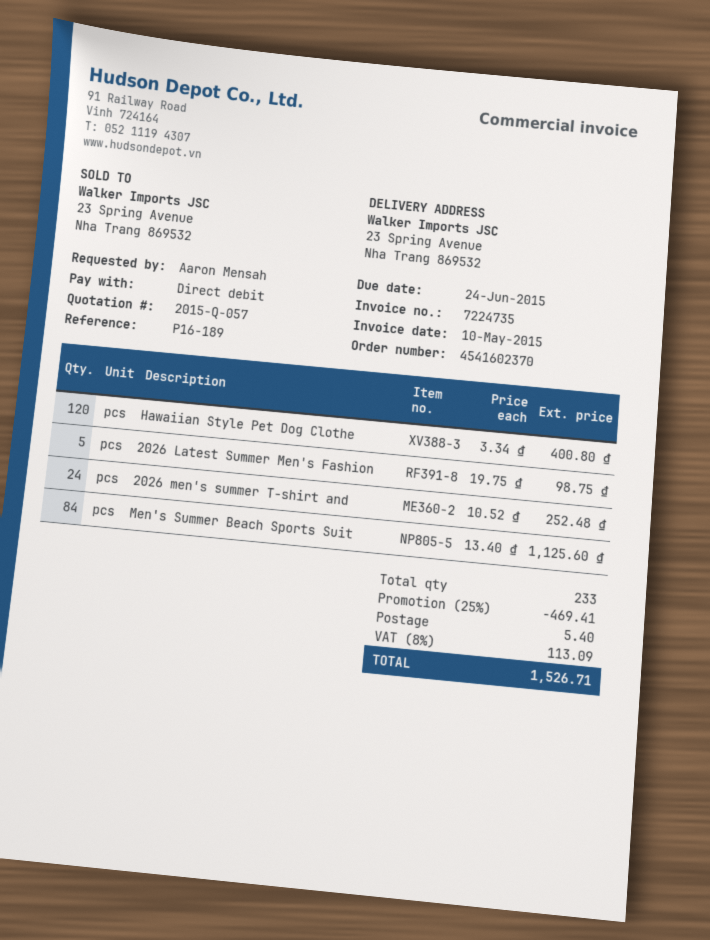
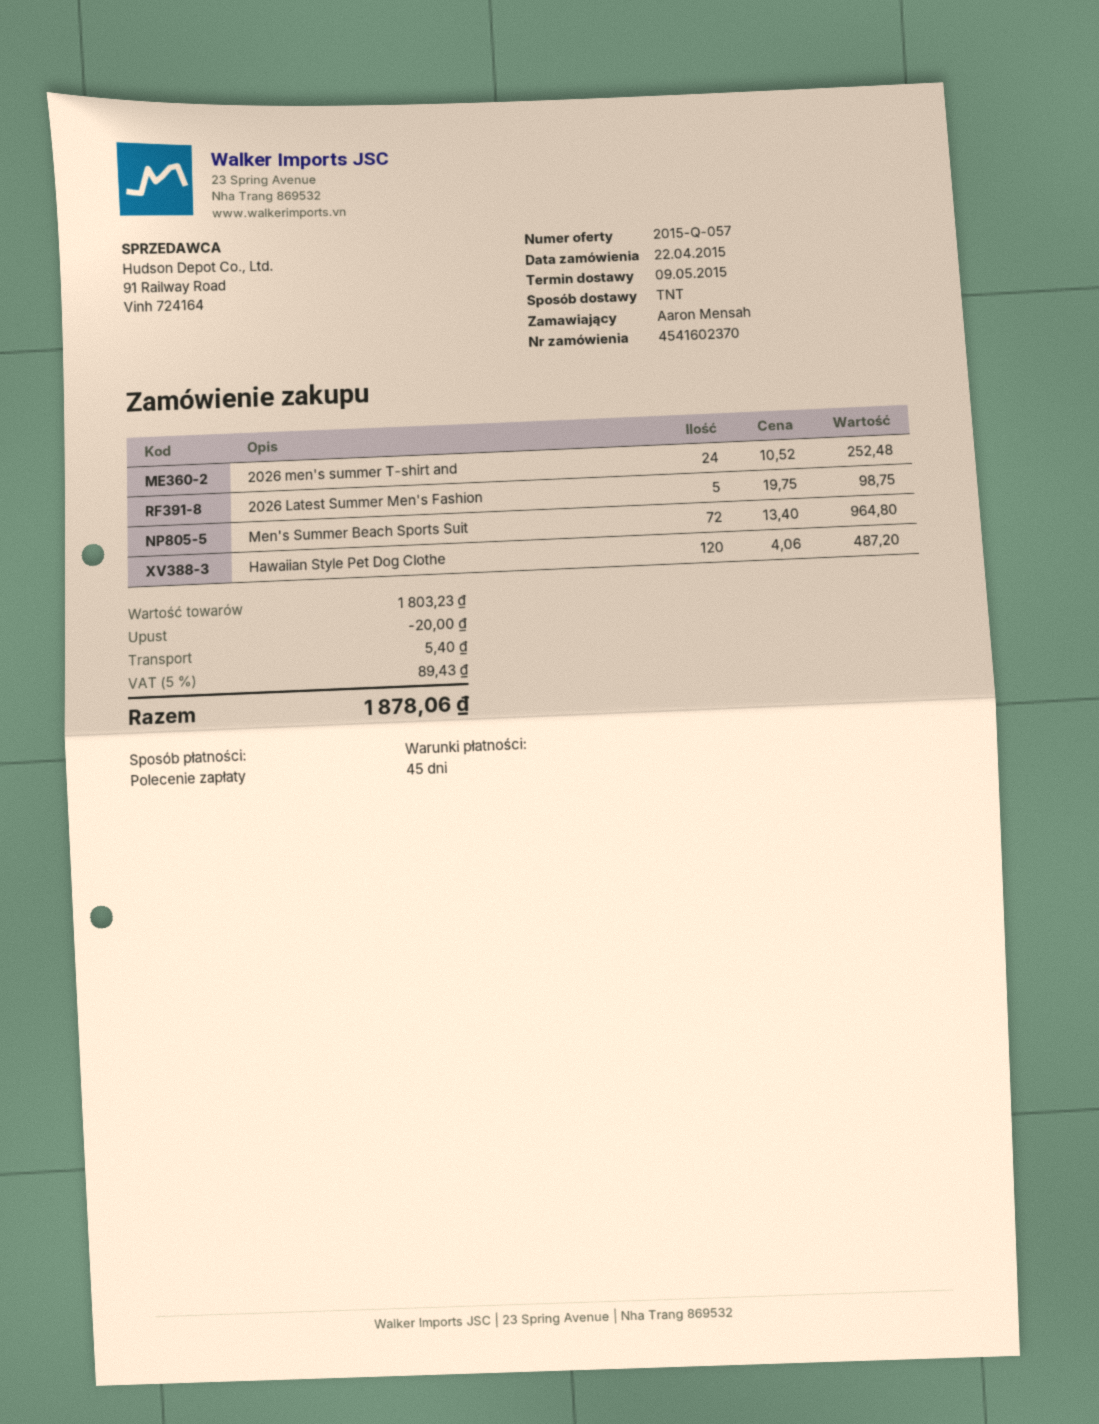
Hawaiian Style Pet Dog Clothe: 120 x 3.34 = 400.80 -> 120 x 4.06 = 487.20
Men's Summer Beach Sports Suit: 84 x 13.40 = 1125.60 -> 72 x 13.40 = 964.80
discount: 469.41 -> 20.00
tax: 8% = 113.09 -> 5% = 89.43
total: 1526.71 -> 1878.06

